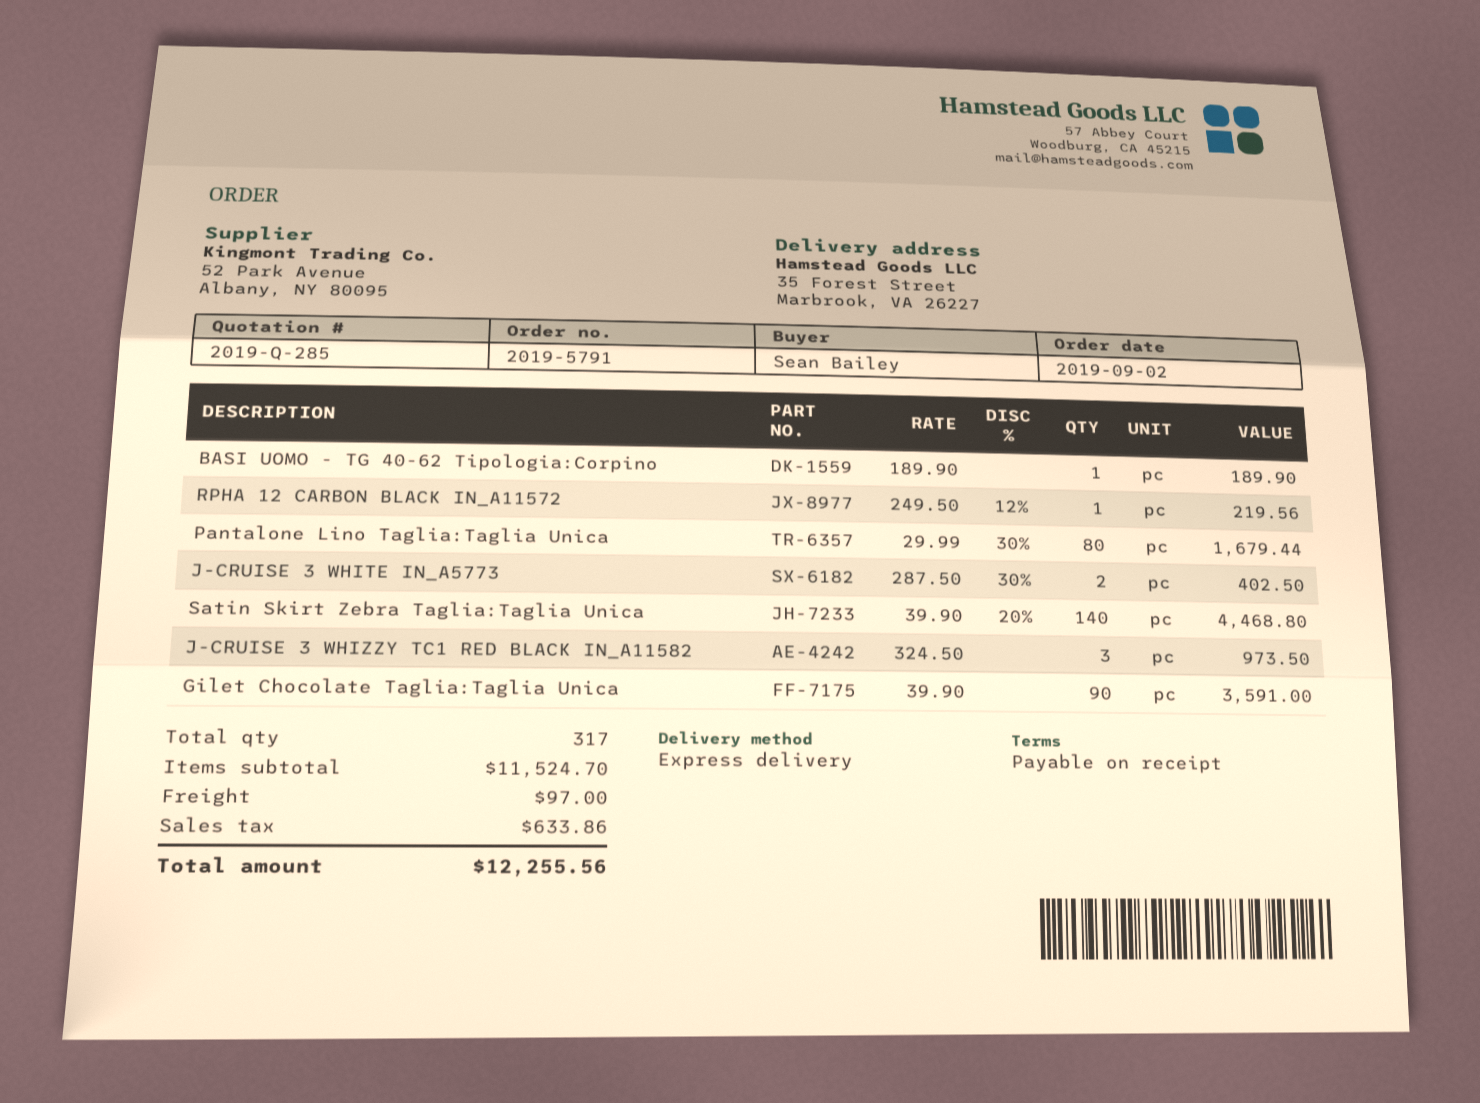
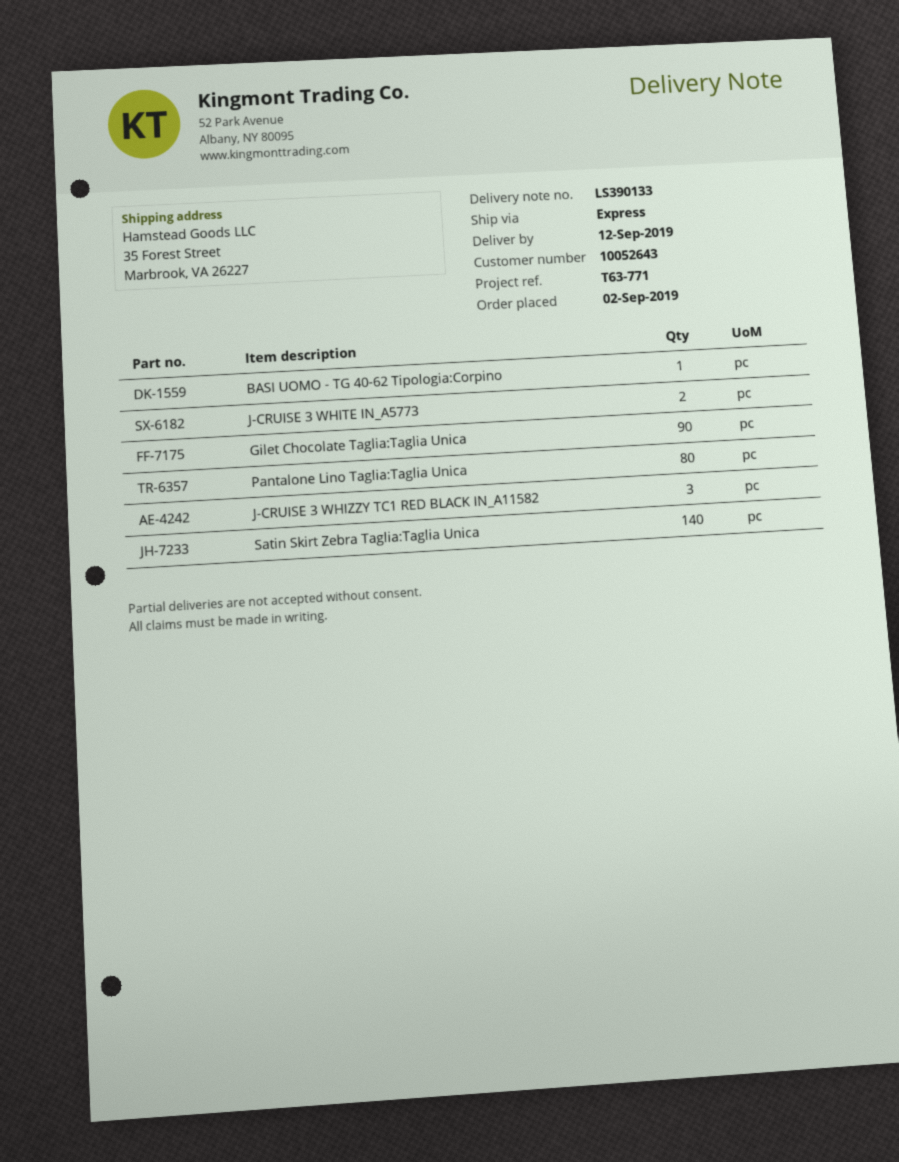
RPHA 12 CARBON BLACK IN_A11572: 1 -> none

